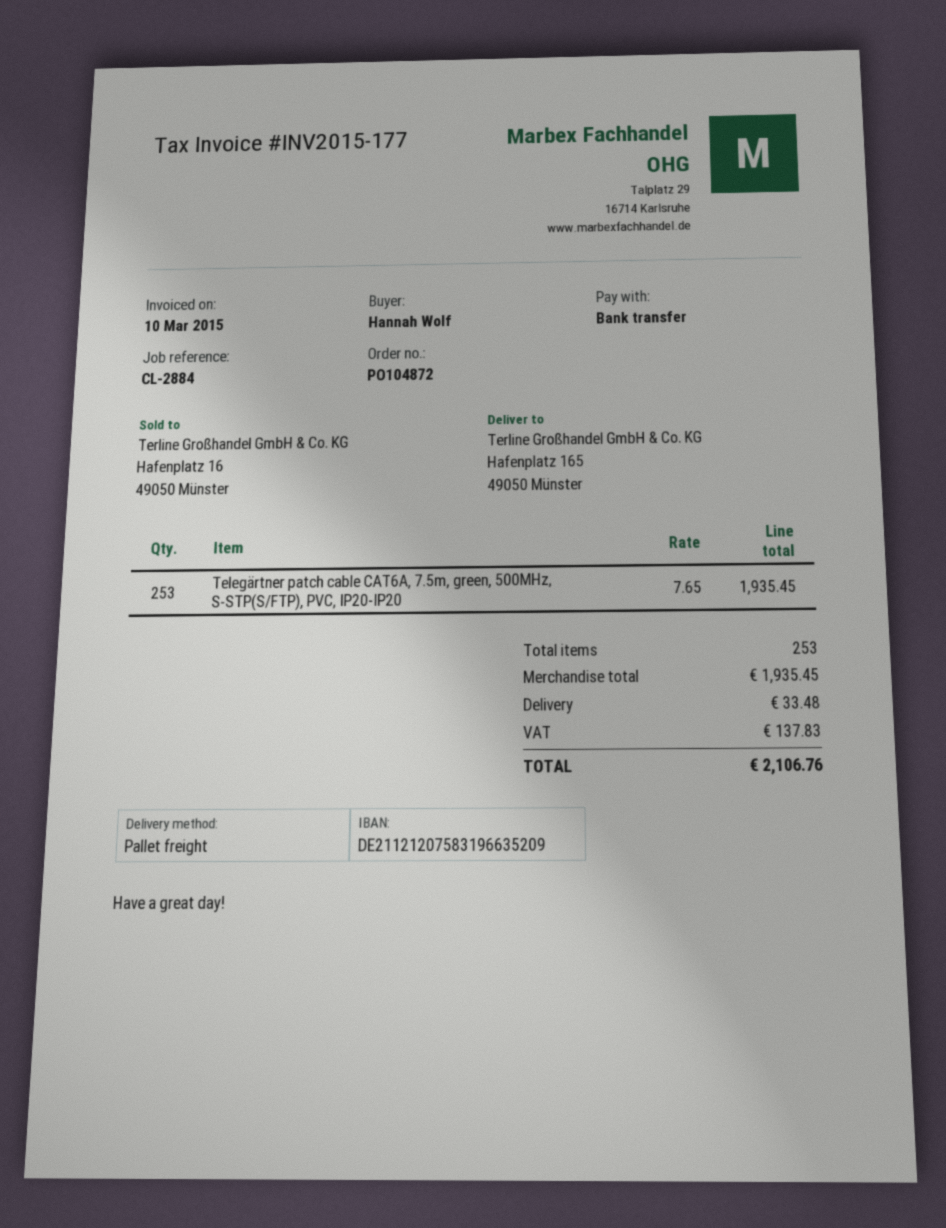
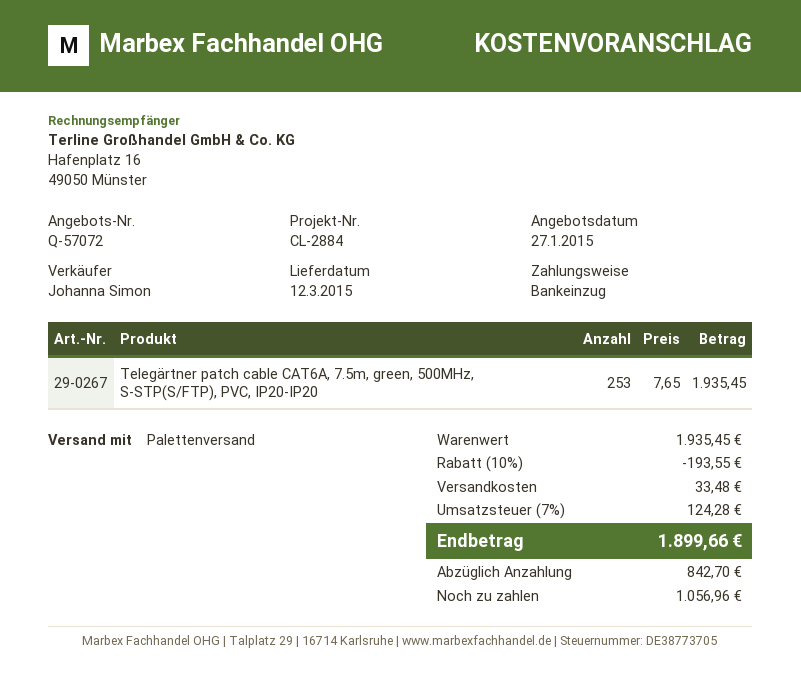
payment method: bank transfer -> direct debit
discount: none -> 10% = 193.55
tax: 137.83 -> 124.28
total: 2106.76 -> 1899.66

